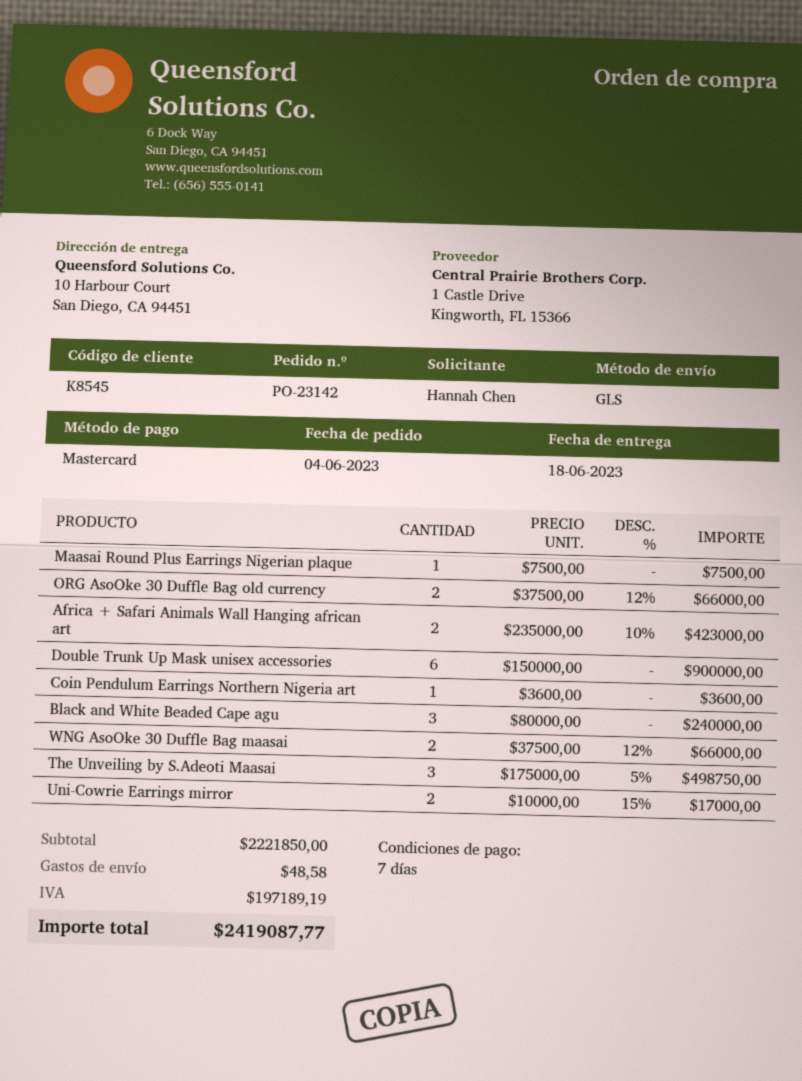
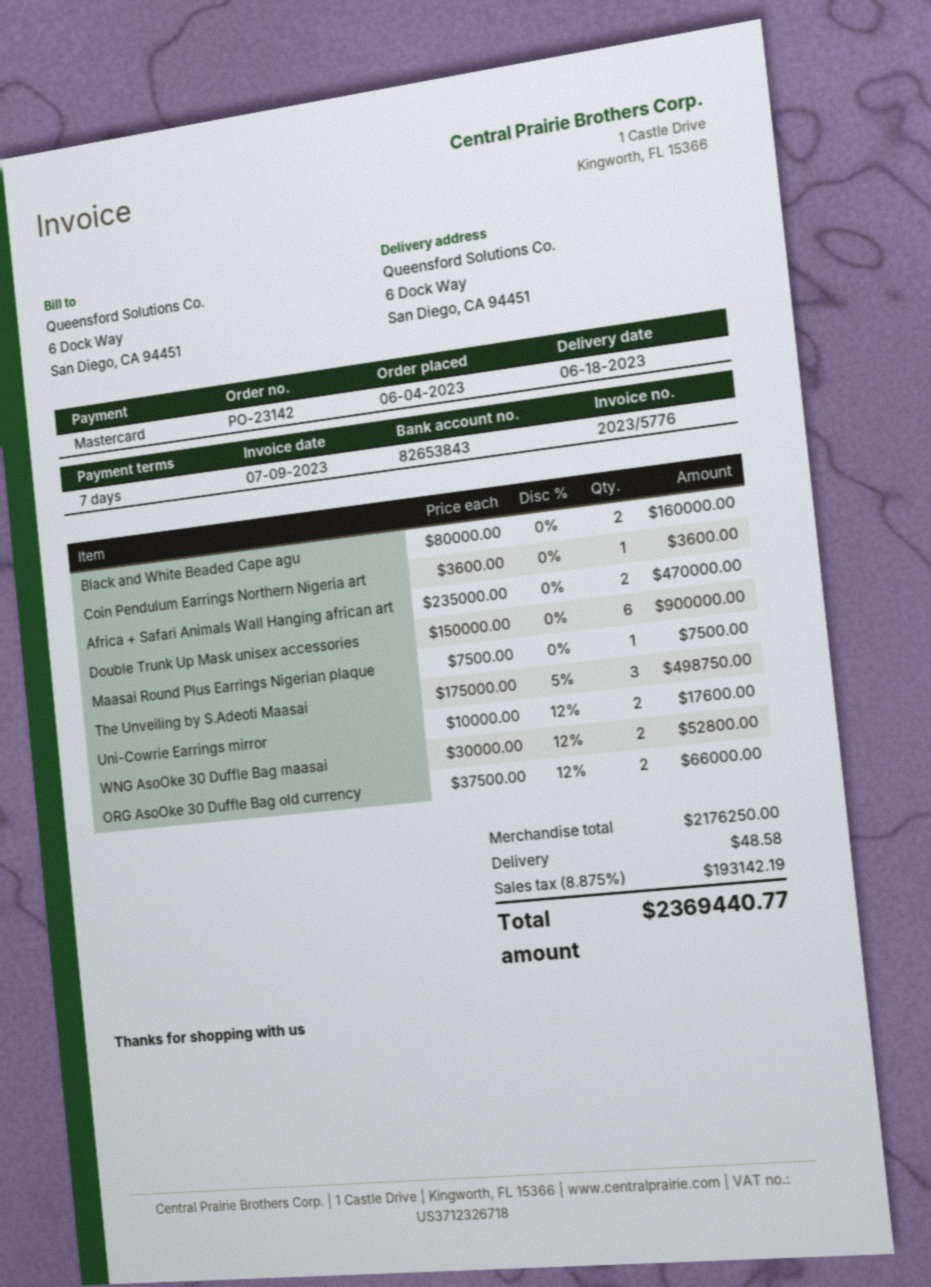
ship to: 10 Harbour Court, San Diego, CA 94451 -> 6 Dock Way, San Diego, CA 94451
Africa + Safari Animals Wall Hanging african art: 2 x 235000.00 - 10% = 423000.00 -> 2 x 235000.00 = 470000.00
Black and White Beaded Cape agu: 3 x 80000.00 = 240000.00 -> 2 x 80000.00 = 160000.00
WNG AsoOke 30 Duffle Bag maasai: 2 x 37500.00 - 12% = 66000.00 -> 2 x 30000.00 - 12% = 52800.00
Uni-Cowrie Earrings mirror: 2 x 10000.00 - 15% = 17000.00 -> 2 x 10000.00 - 12% = 17600.00
subtotal: 2221850.00 -> 2176250.00
tax: 197189.19 -> 193142.19
total: 2419087.77 -> 2369440.77

